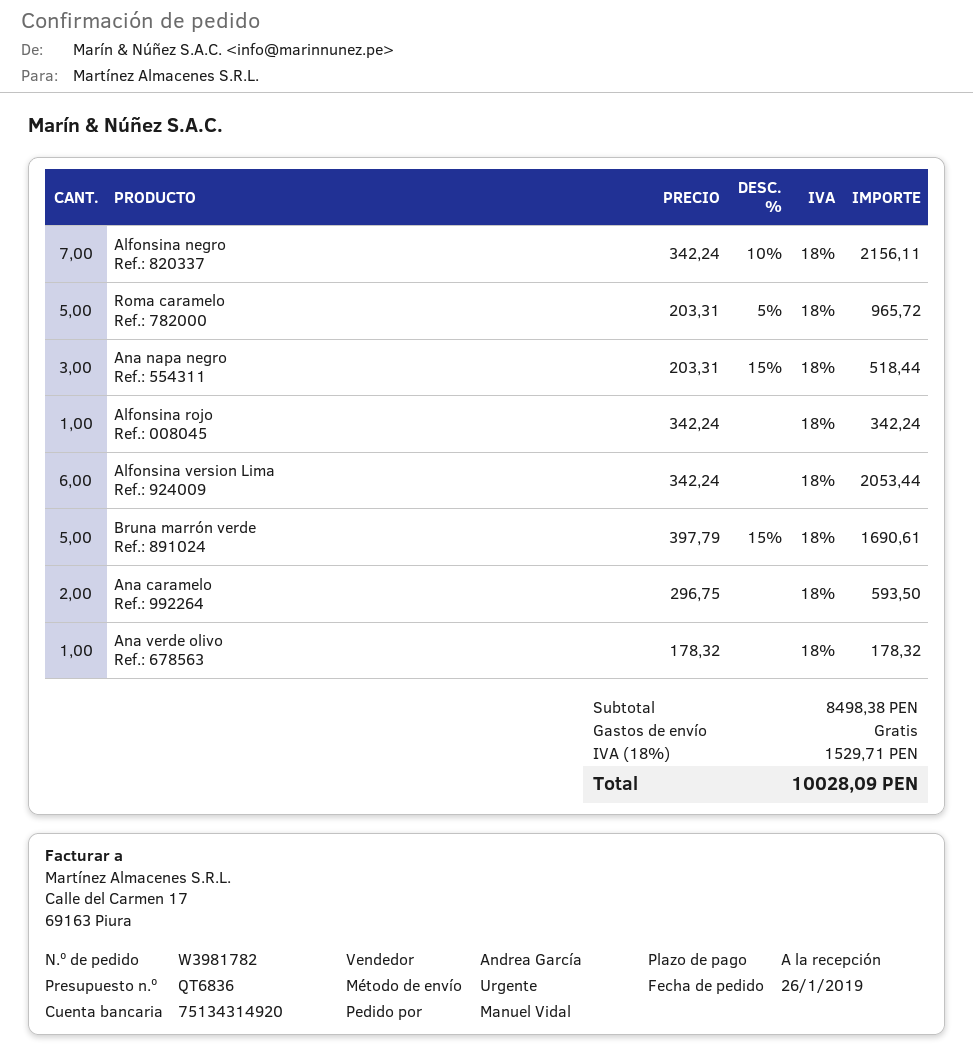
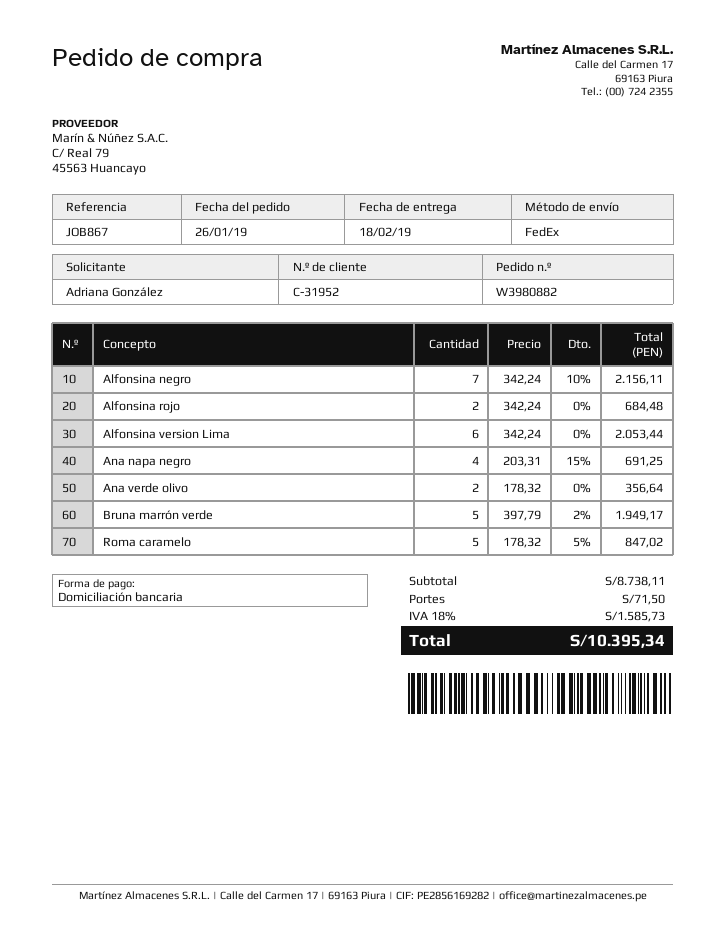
order number: W3981782 -> W3980882
ordered by: Manuel Vidal -> Adriana González
shipping method: express -> FedEx
Roma caramelo: 5 x 203.31 - 5% = 965.72 -> 5 x 178.32 - 5% = 847.02
Ana napa negro: 3 x 203.31 - 15% = 518.44 -> 4 x 203.31 - 15% = 691.25
Alfonsina rojo: 1 x 342.24 = 342.24 -> 2 x 342.24 = 684.48
Bruna marrón verde: 5 x 397.79 - 15% = 1690.61 -> 5 x 397.79 - 2% = 1949.17
Ana caramelo: 2 x 296.75 = 593.50 -> none
Ana verde olivo: 1 x 178.32 = 178.32 -> 2 x 178.32 = 356.64
subtotal: 8498.38 -> 8738.11
shipping: 0.00 -> 71.50
tax: 18% = 1529.71 -> 18% = 1585.73
total: 10028.09 -> 10395.34

